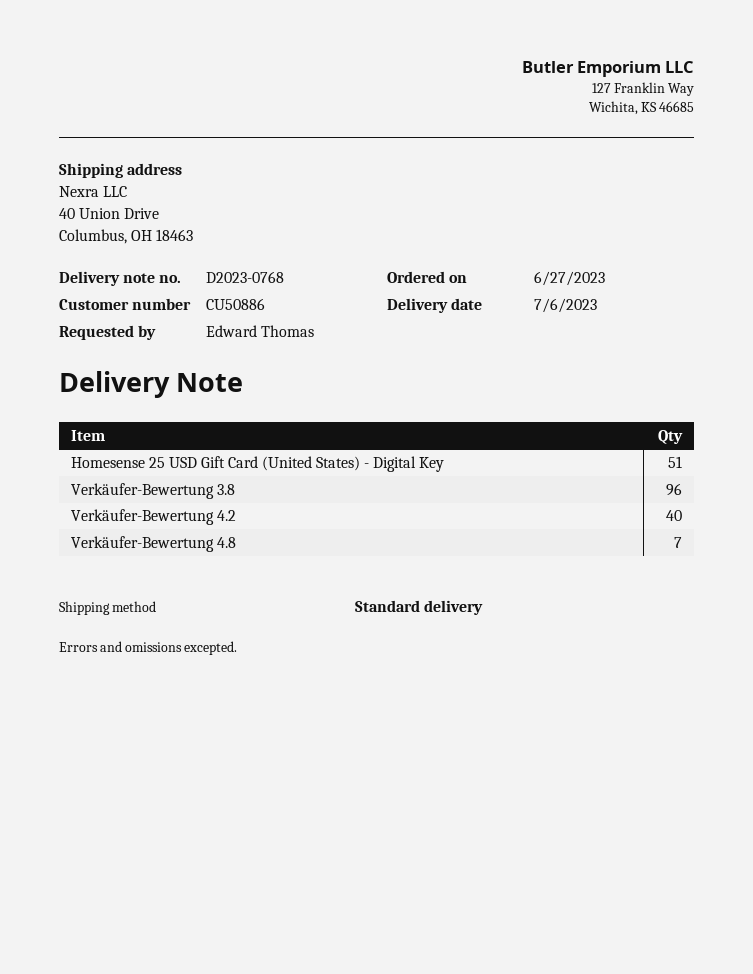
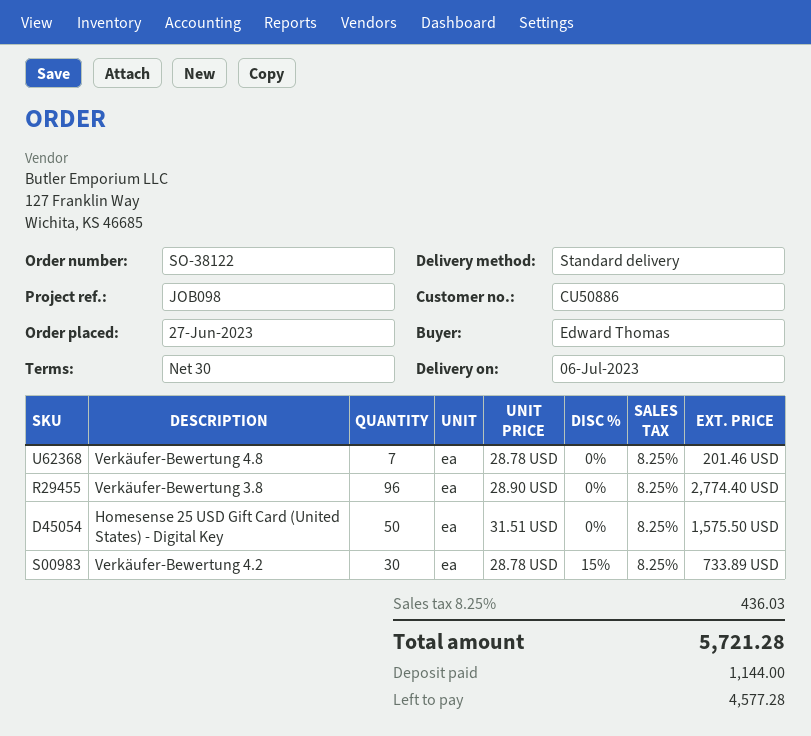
Homesense 25 USD Gift Card (United States) - Digital Key: 51 -> 50
Verkäufer-Bewertung 4.2: 40 -> 30

